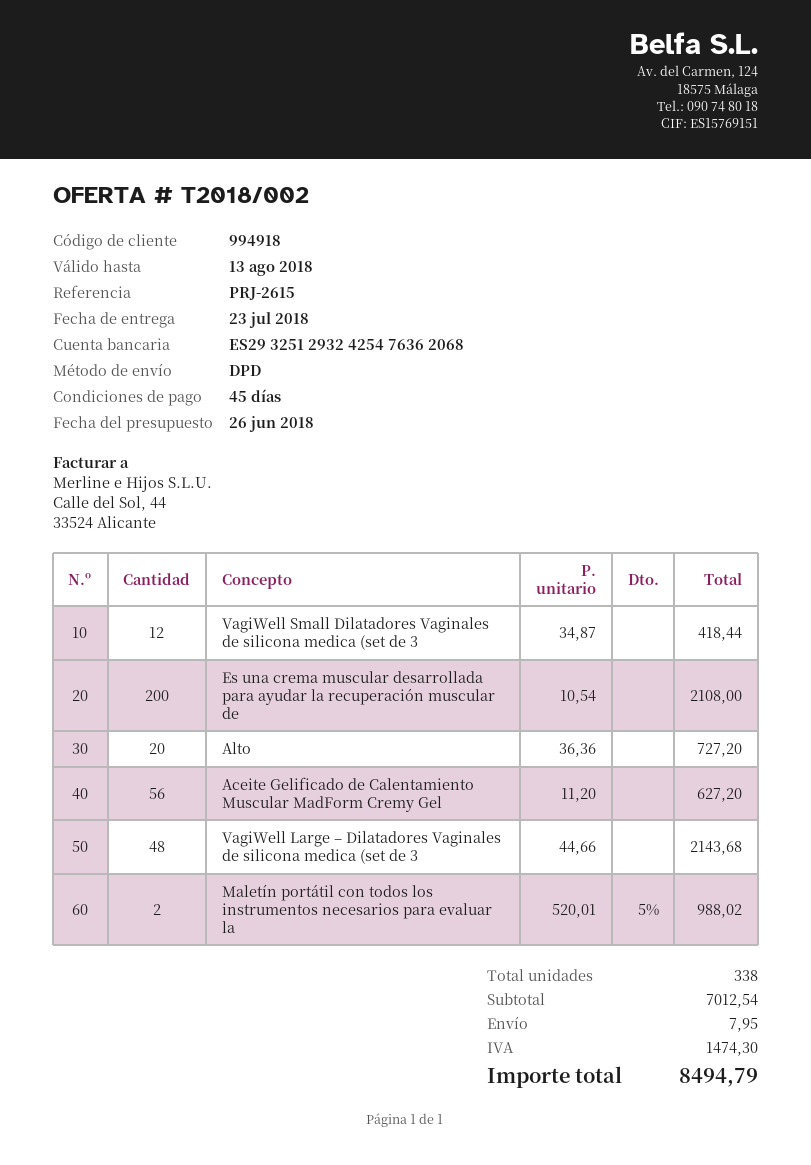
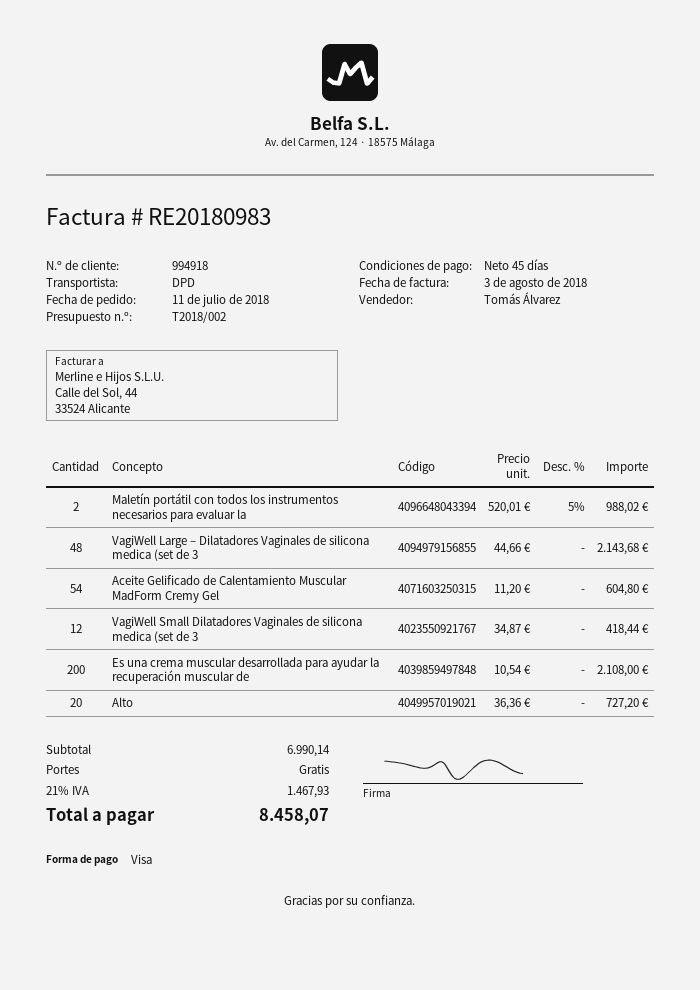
Aceite Gelificado de Calentamiento Muscular MadForm Cremy Gel: 56 x 11.20 = 627.20 -> 54 x 11.20 = 604.80
subtotal: 7012.54 -> 6990.14
shipping: 7.95 -> 0.00
tax: 1474.30 -> 1467.93
total: 8494.79 -> 8458.07

